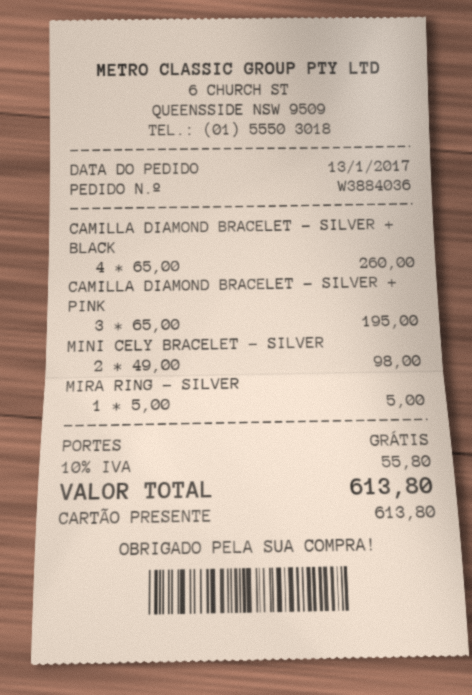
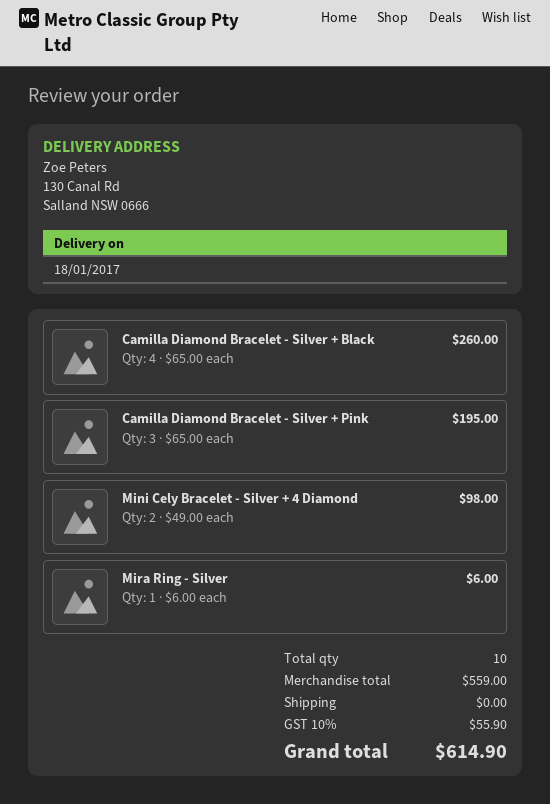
MIRA RING - SILVER: 1 x 5.00 = 5.00 -> 1 x 6.00 = 6.00
tax: 10% = 55.80 -> 10% = 55.90
total: 613.80 -> 614.90

